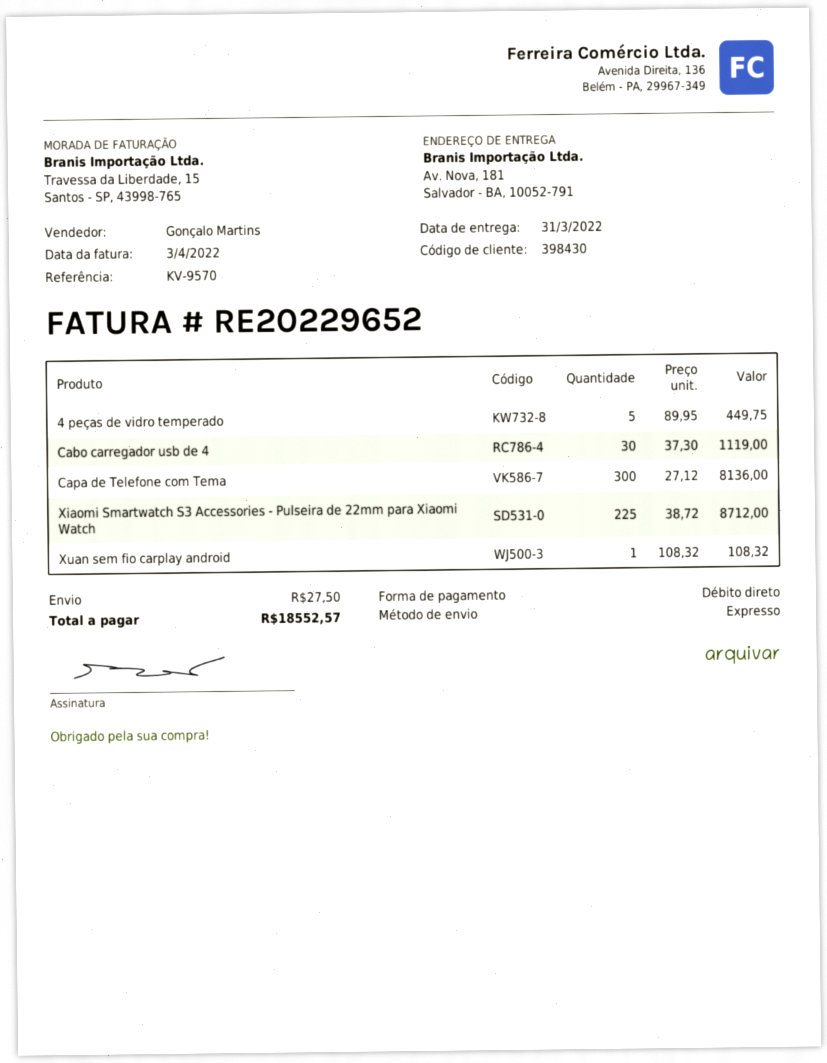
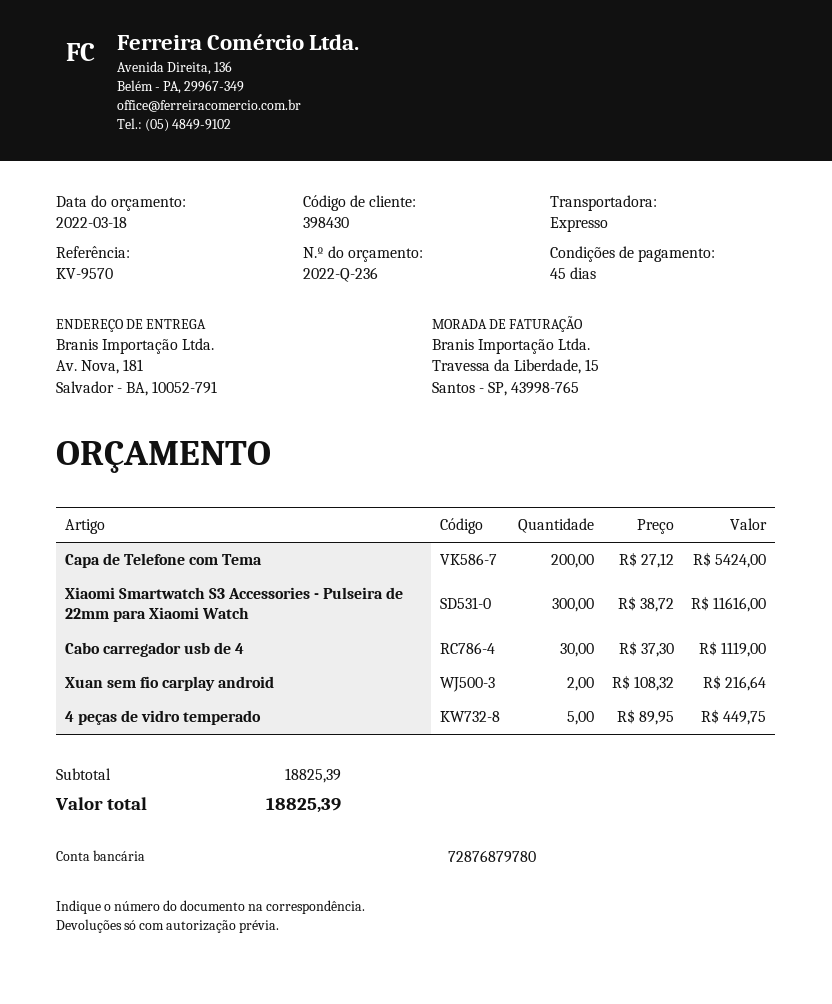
Capa de Telefone com Tema: 300 x 27.12 = 8136.00 -> 200 x 27.12 = 5424.00
Xiaomi Smartwatch S3 Accessories - Pulseira de 22mm para Xiaomi Watch: 225 x 38.72 = 8712.00 -> 300 x 38.72 = 11616.00
Xuan sem fio carplay android: 1 x 108.32 = 108.32 -> 2 x 108.32 = 216.64
shipping: 27.50 -> none
total: 18552.57 -> 18825.39

